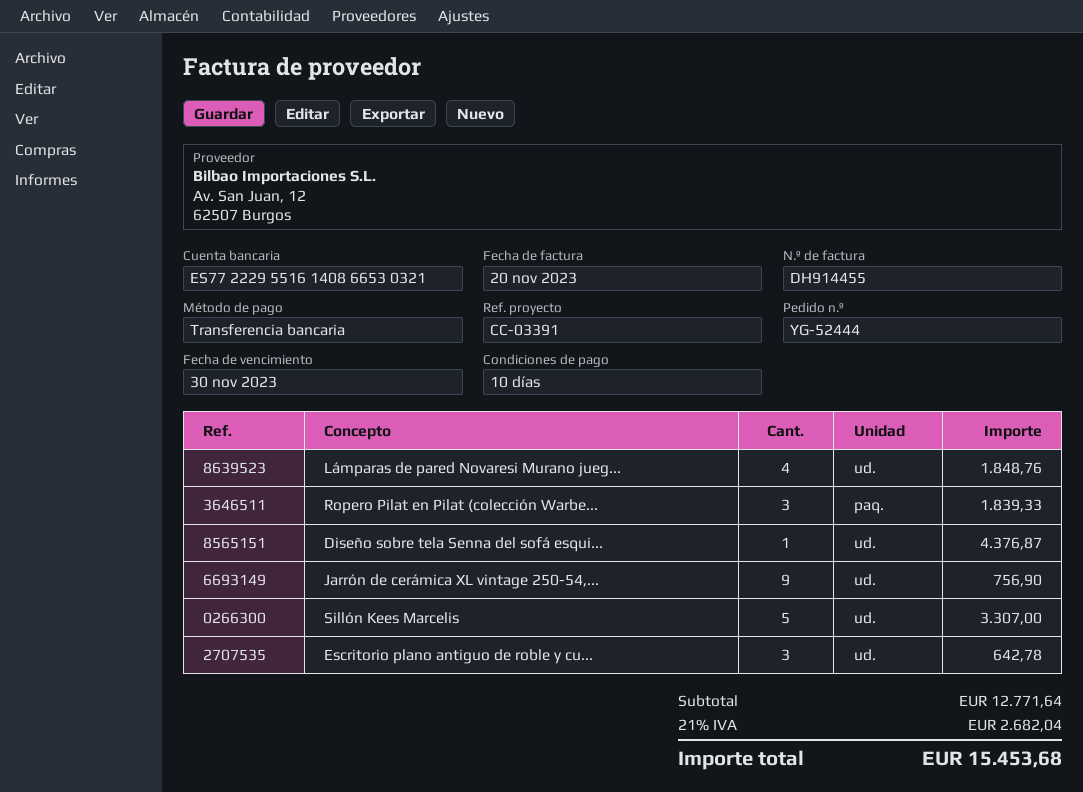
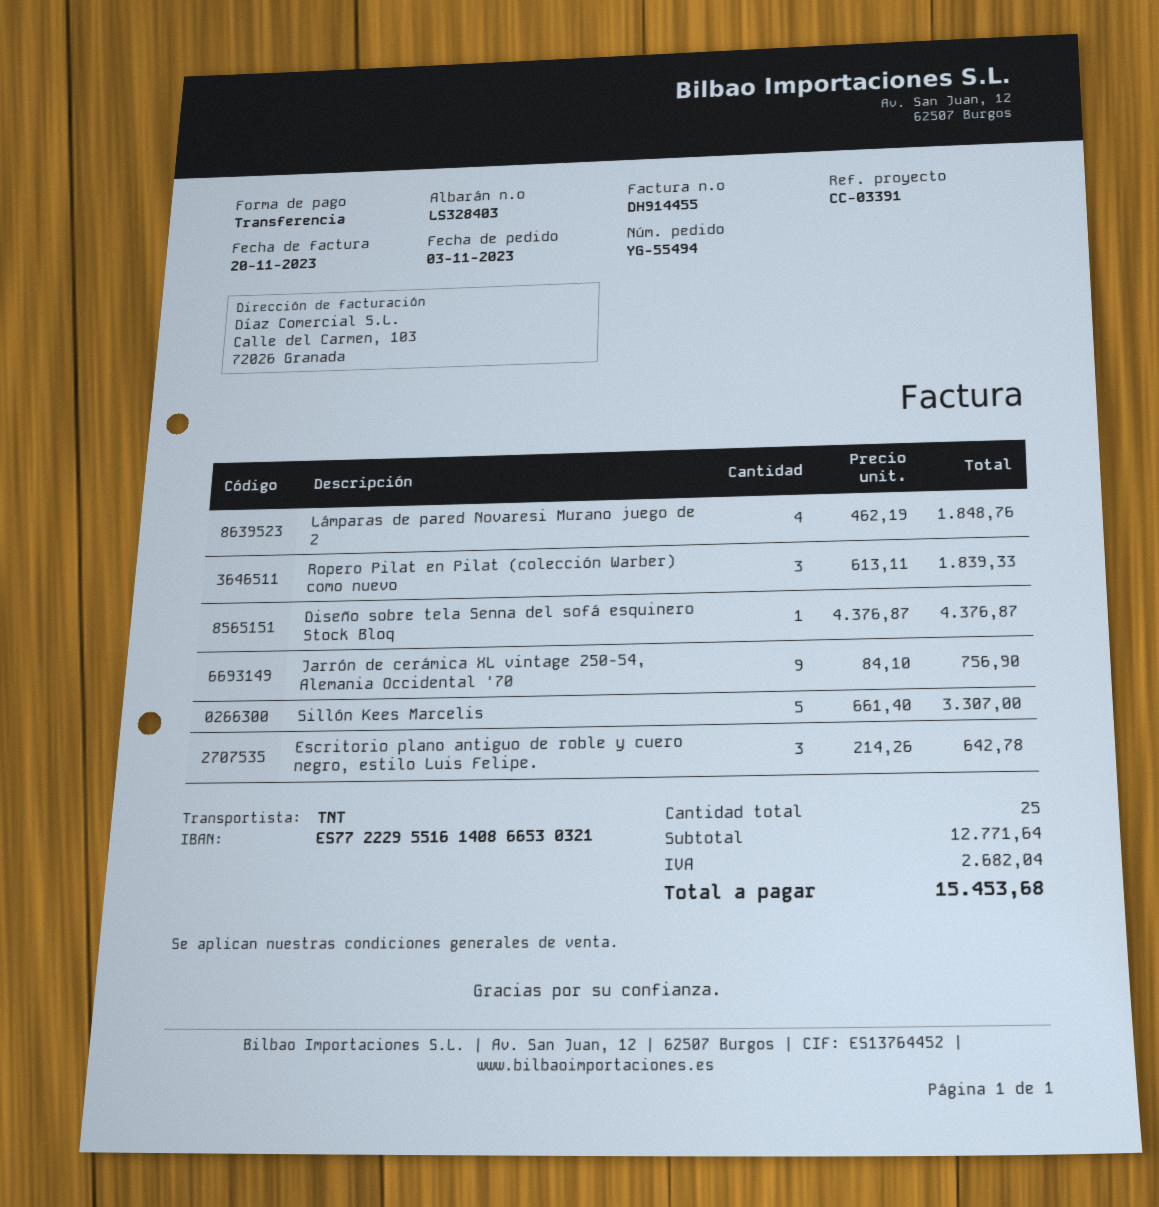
order number: YG-52444 -> YG-55494

